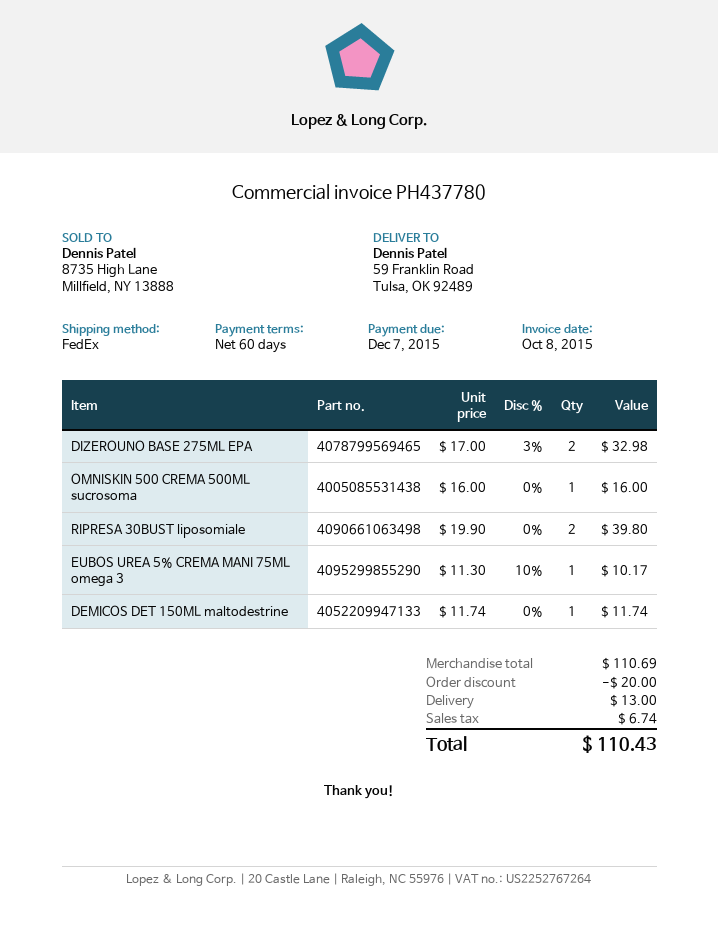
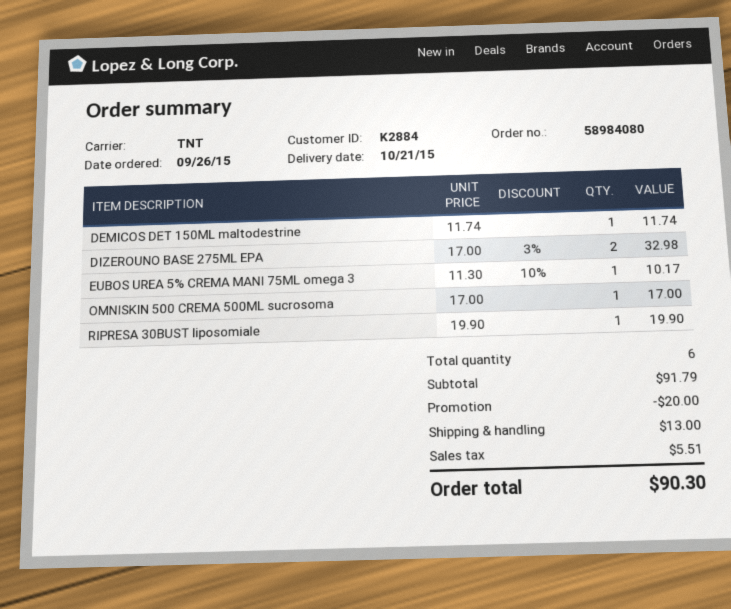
shipping method: FedEx -> TNT
OMNISKIN 500 CREMA 500ML sucrosoma: 1 x 16.00 = 16.00 -> 1 x 17.00 = 17.00
RIPRESA 30BUST liposomiale: 2 x 19.90 = 39.80 -> 1 x 19.90 = 19.90
subtotal: 110.69 -> 91.79
tax: 6.74 -> 5.51
total: 110.43 -> 90.30

